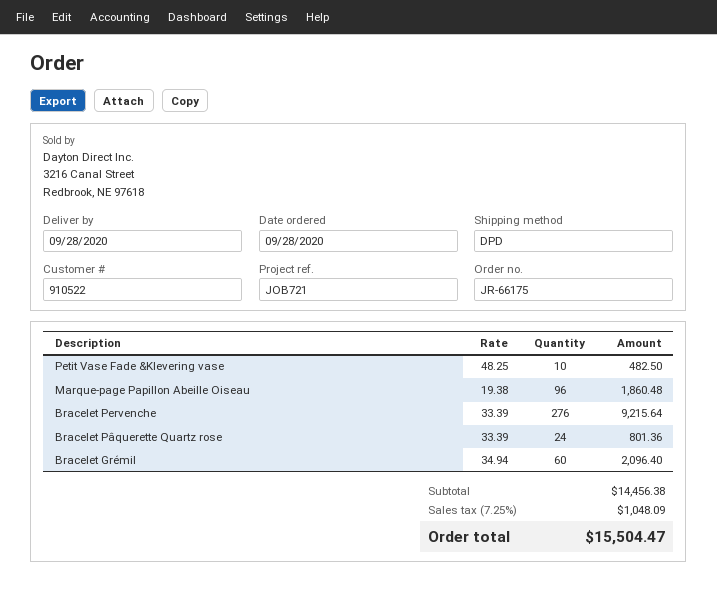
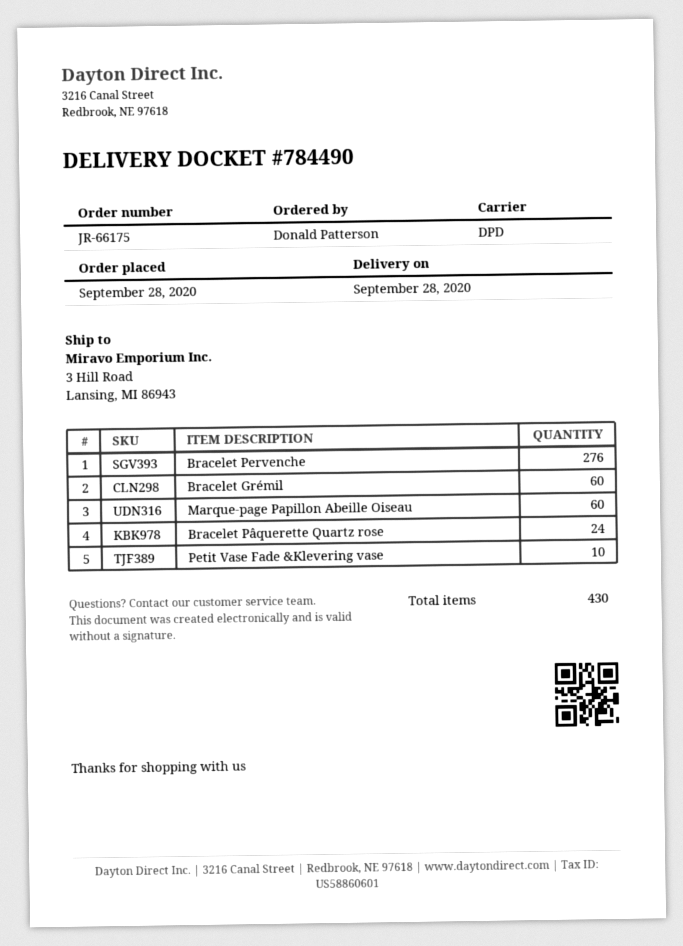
Marque-page Papillon Abeille Oiseau: 96 -> 60

